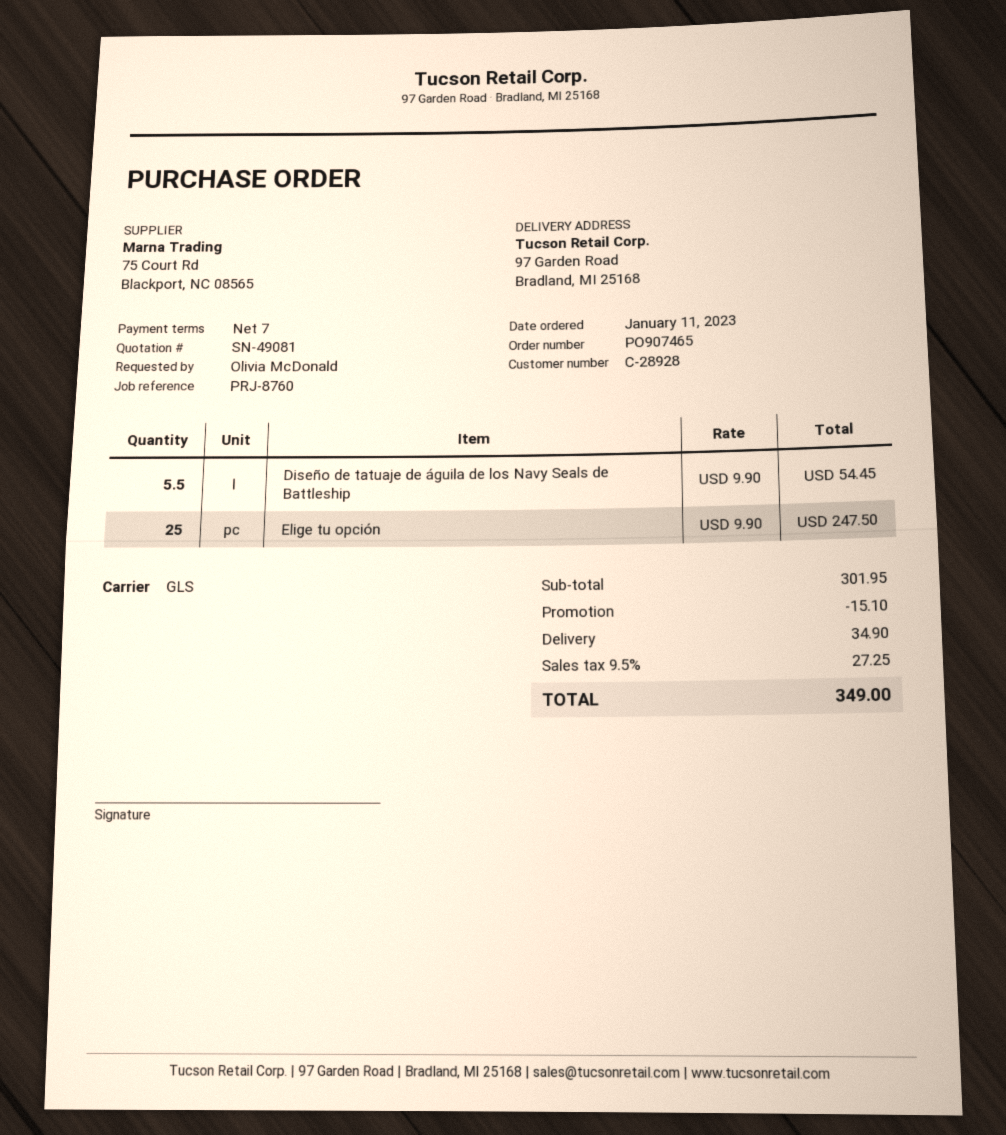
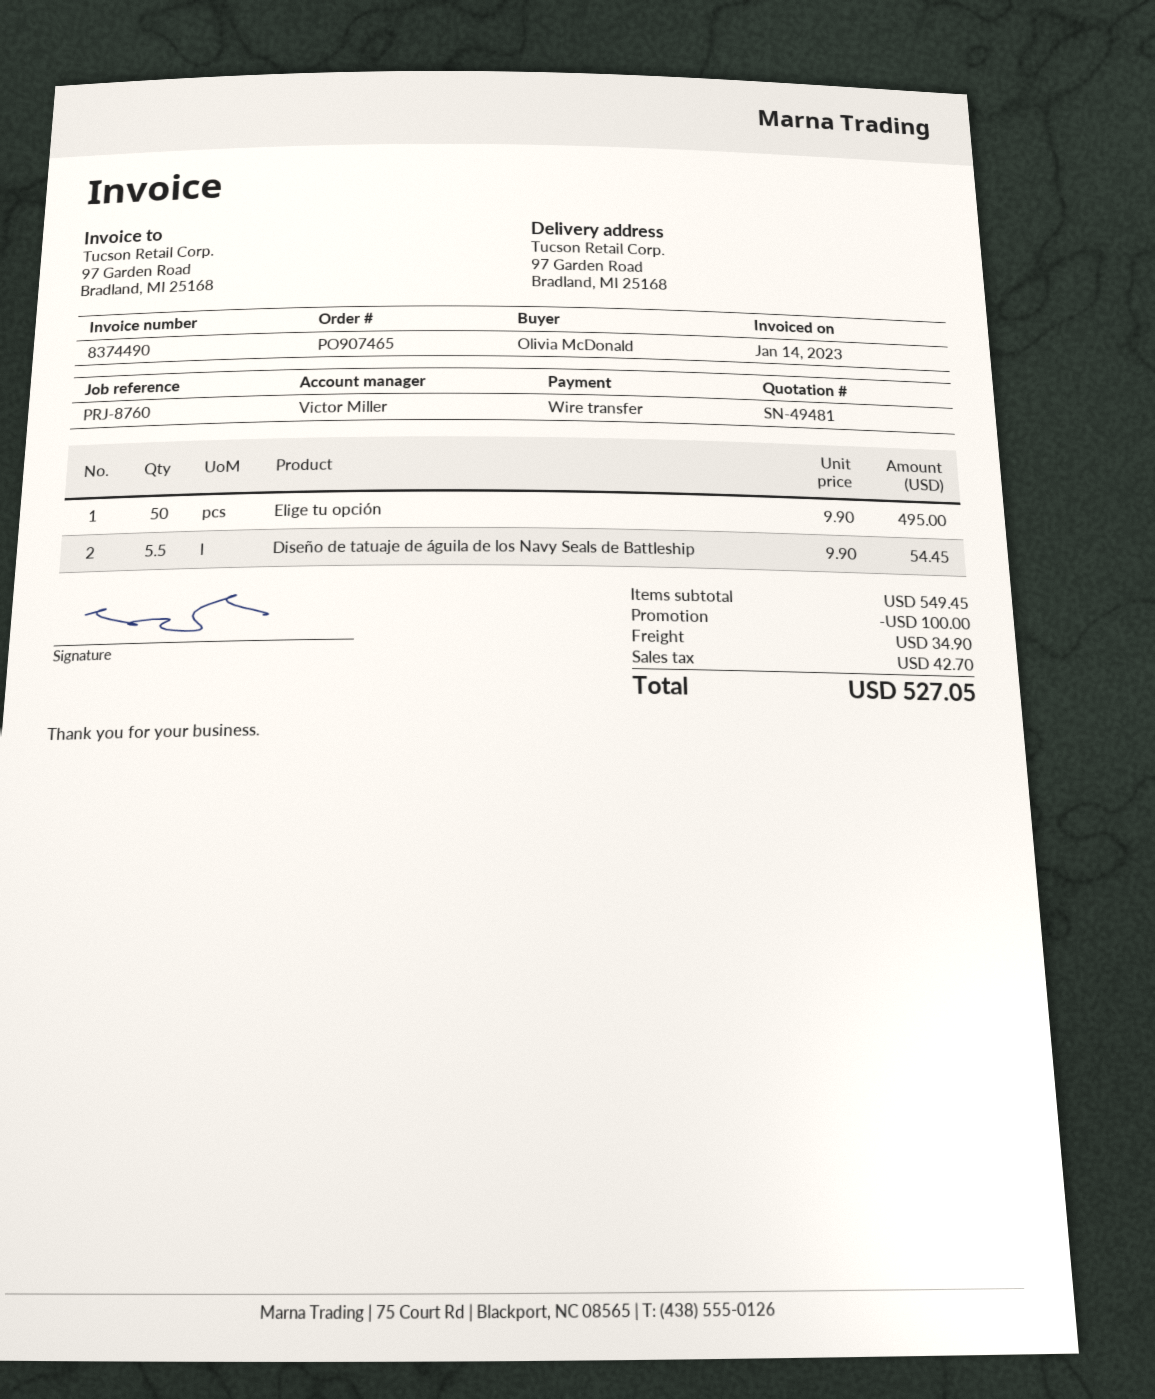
quote number: SN-49081 -> SN-49481
Elige tu opción: 25 x 9.90 = 247.50 -> 50 x 9.90 = 495.00
subtotal: 301.95 -> 549.45
discount: 15.10 -> 100.00
tax: 27.25 -> 42.70
total: 349.00 -> 527.05

